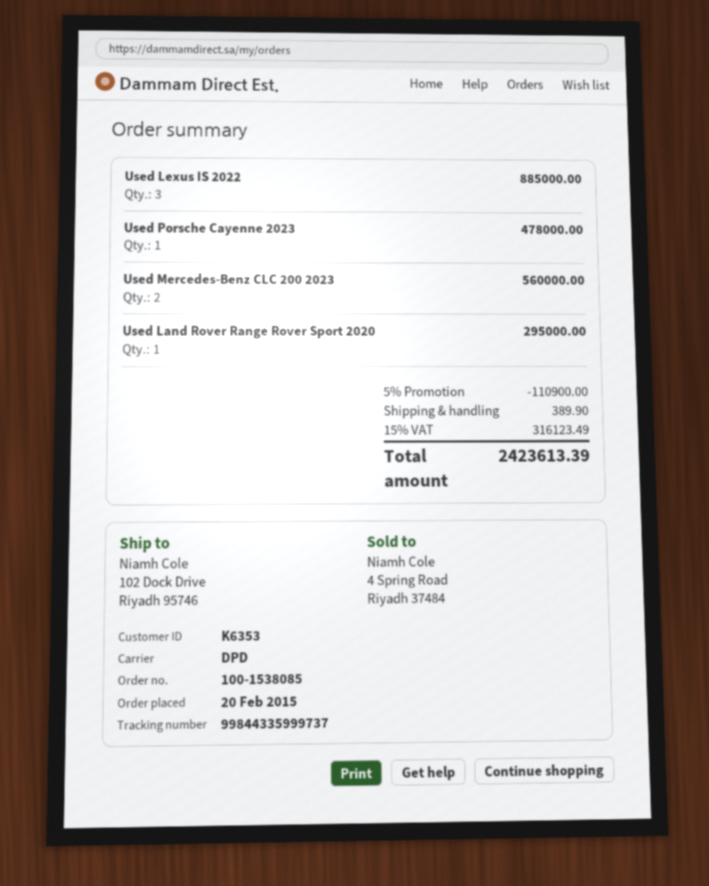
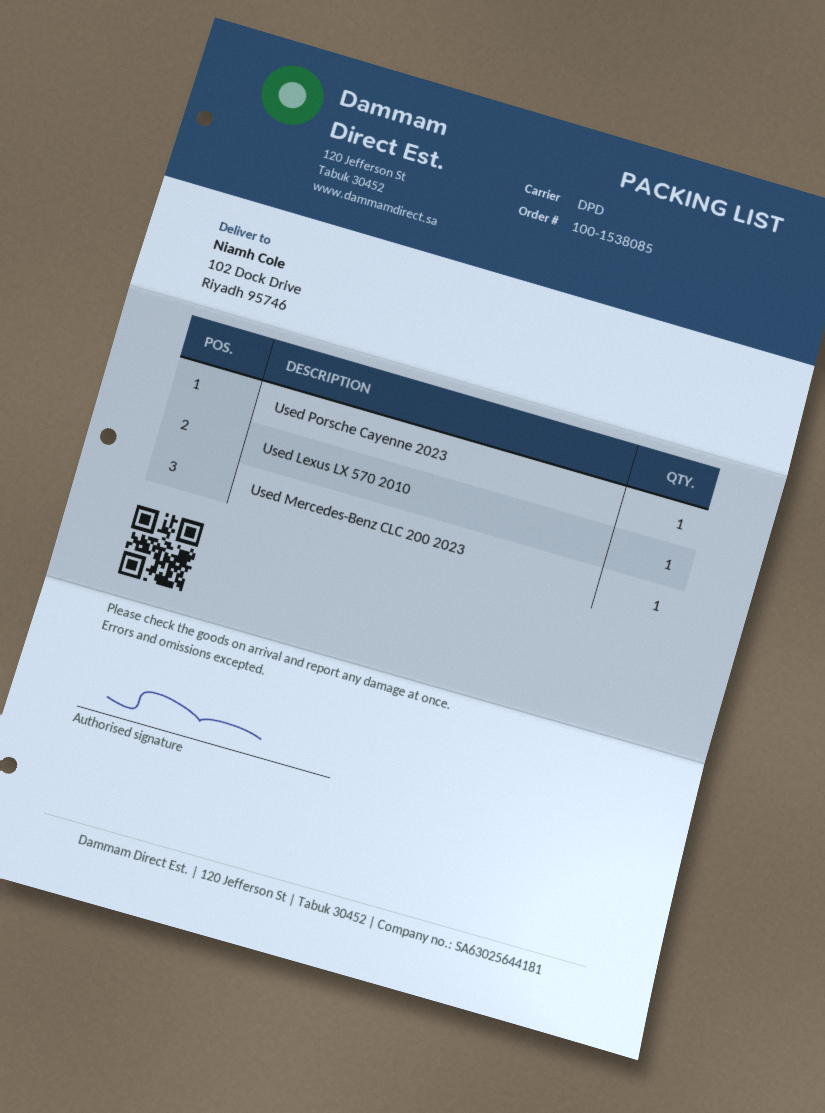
Used Lexus IS 2022: 3 -> none
Used Mercedes-Benz CLC 200 2023: 2 -> 1
Used Land Rover Range Rover Sport 2020: 1 -> none
Used Lexus LX 570 2010: none -> 1

